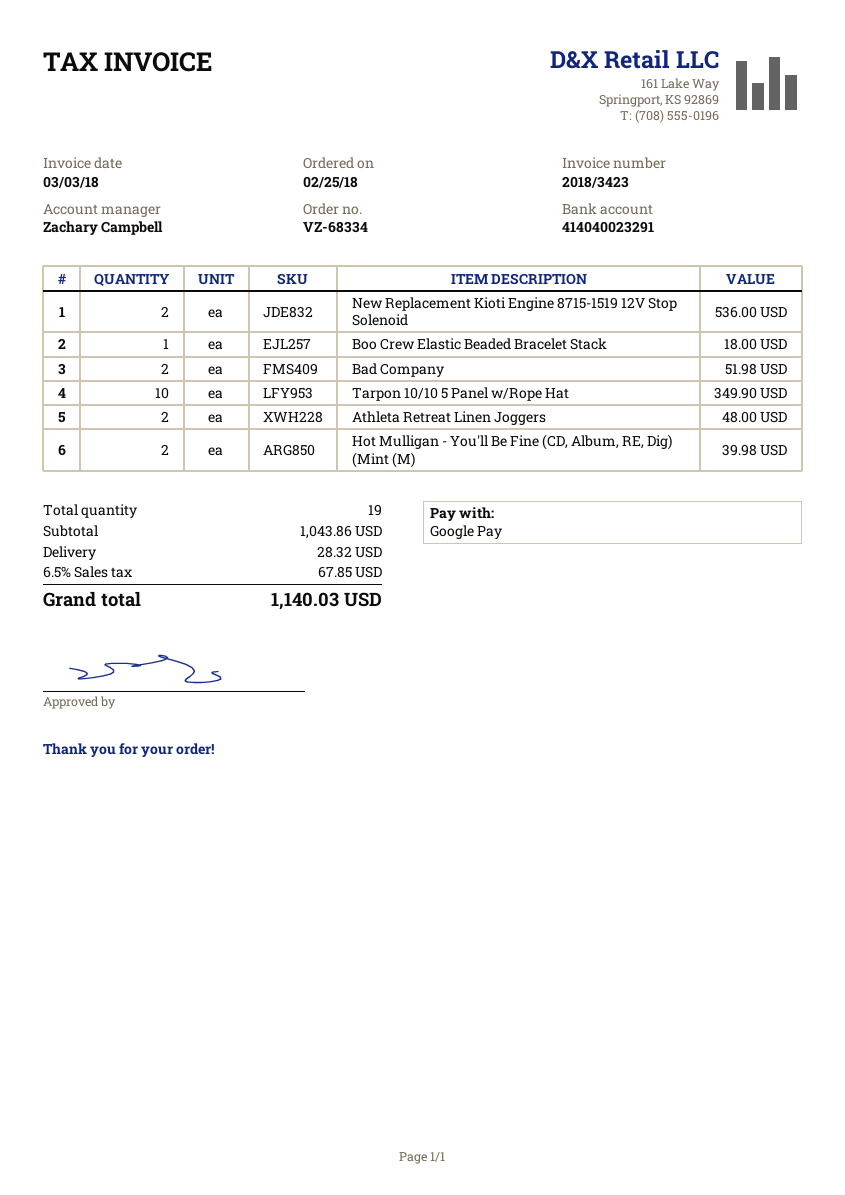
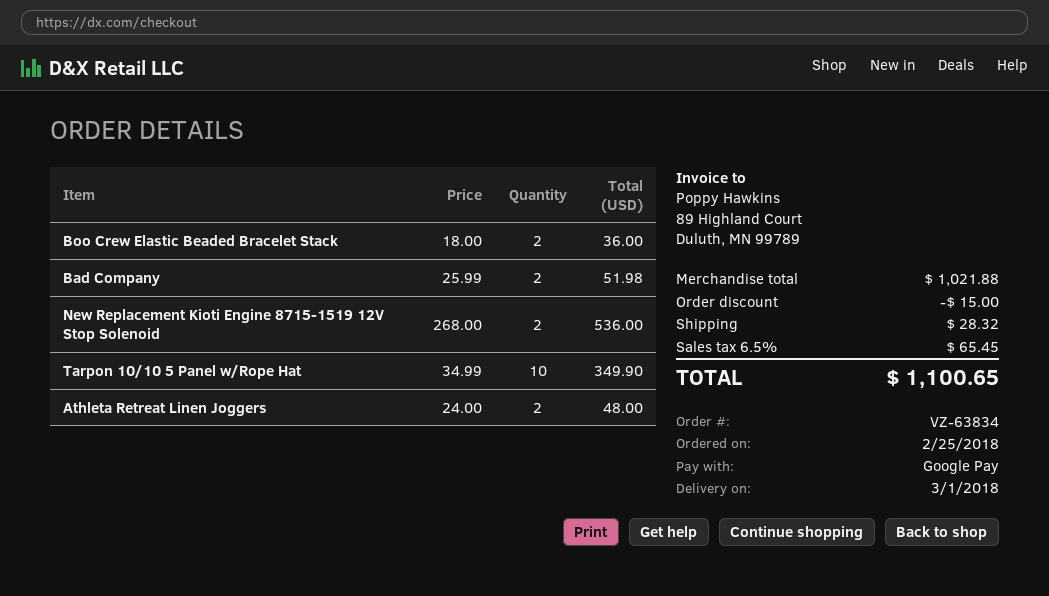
order number: VZ-68334 -> VZ-63834
Boo Crew Elastic Beaded Bracelet Stack: 1 for 18.00 -> 2 for 36.00
Hot Mulligan - You'll Be Fine (CD, Album, RE, Dig) (Mint (M): 2 for 39.98 -> none
subtotal: 1043.86 -> 1021.88
discount: none -> 15.00
tax: 6.5% = 67.85 -> 6.5% = 65.45
total: 1140.03 -> 1100.65

